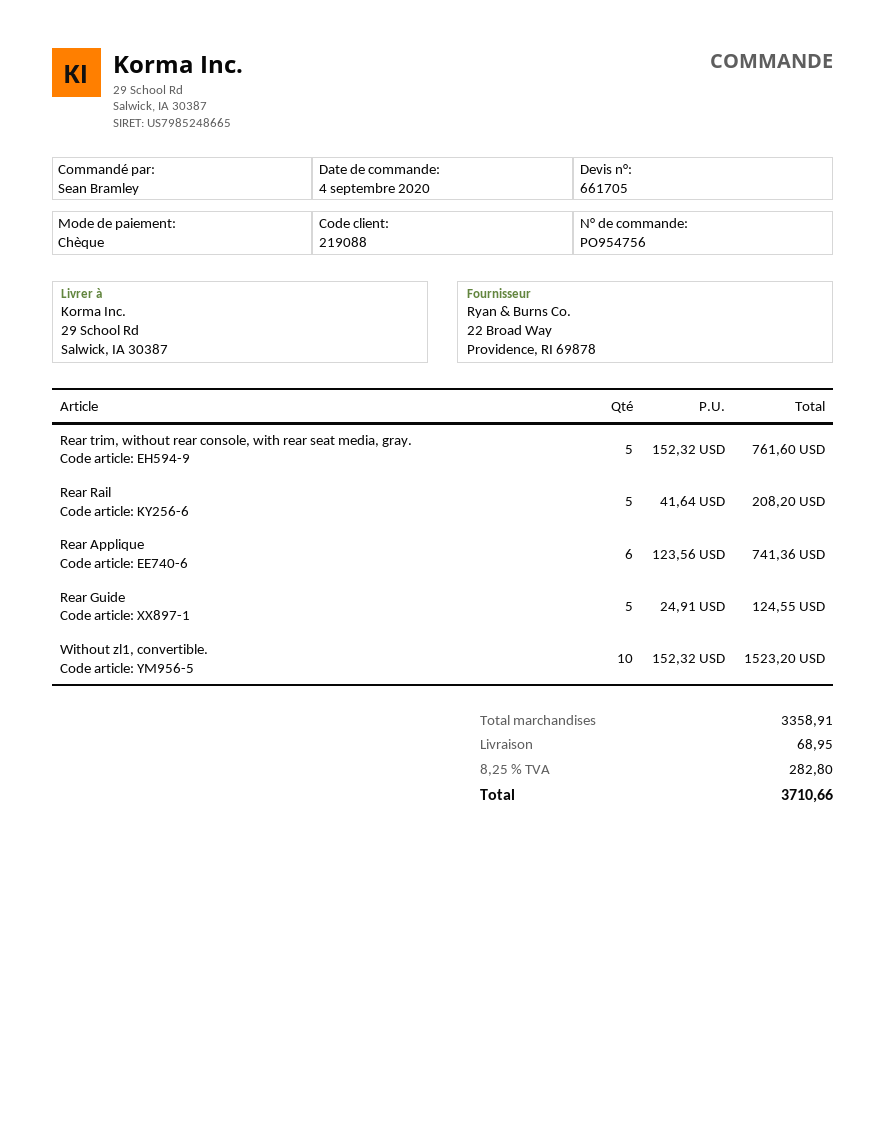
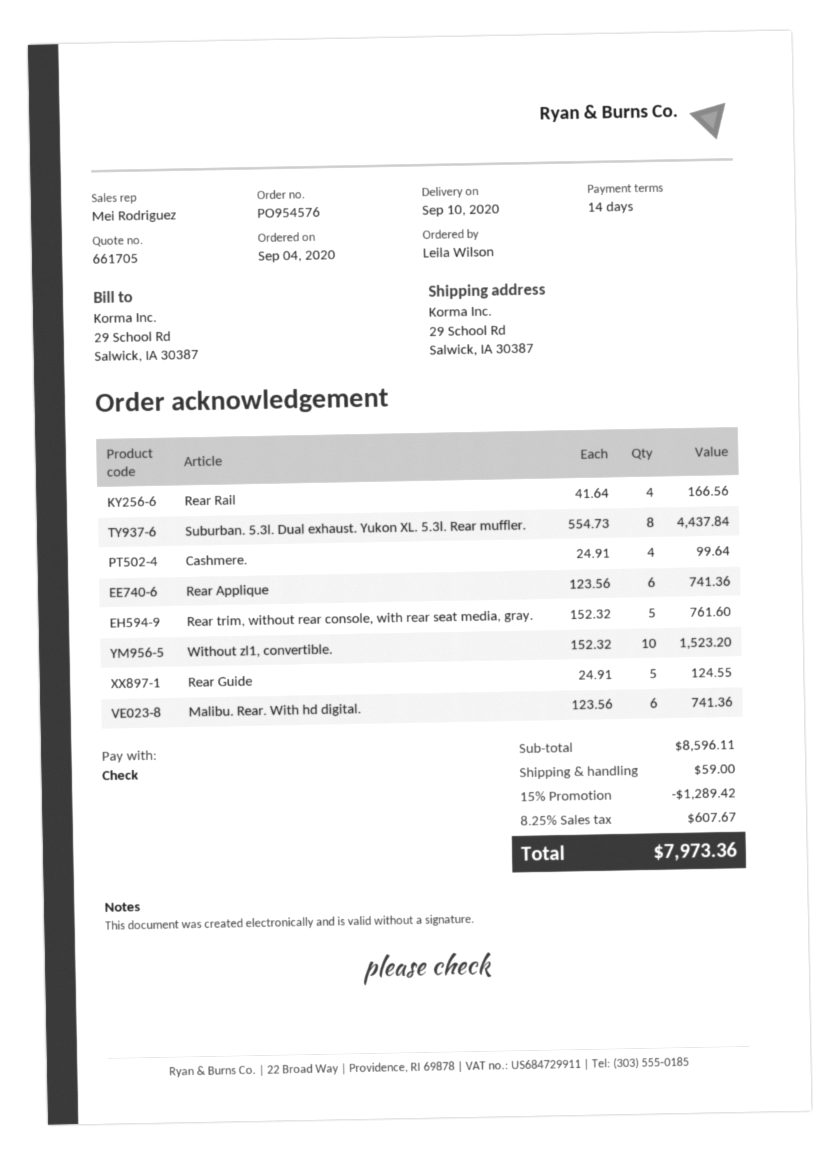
order number: PO954756 -> PO954576
ordered by: Sean Bramley -> Leila Wilson
Rear Rail: 5 x 41.64 = 208.20 -> 4 x 41.64 = 166.56
Suburban. 5.3l. Dual exhaust. Yukon XL. 5.3l. Rear muffler.: none -> 8 x 554.73 = 4437.84
Cashmere.: none -> 4 x 24.91 = 99.64
Malibu. Rear. With hd digital.: none -> 6 x 123.56 = 741.36
subtotal: 3358.91 -> 8596.11
discount: none -> 15% = 1289.42
shipping: 68.95 -> 59.00
tax: 8.25% = 282.80 -> 8.25% = 607.67
total: 3710.66 -> 7973.36

